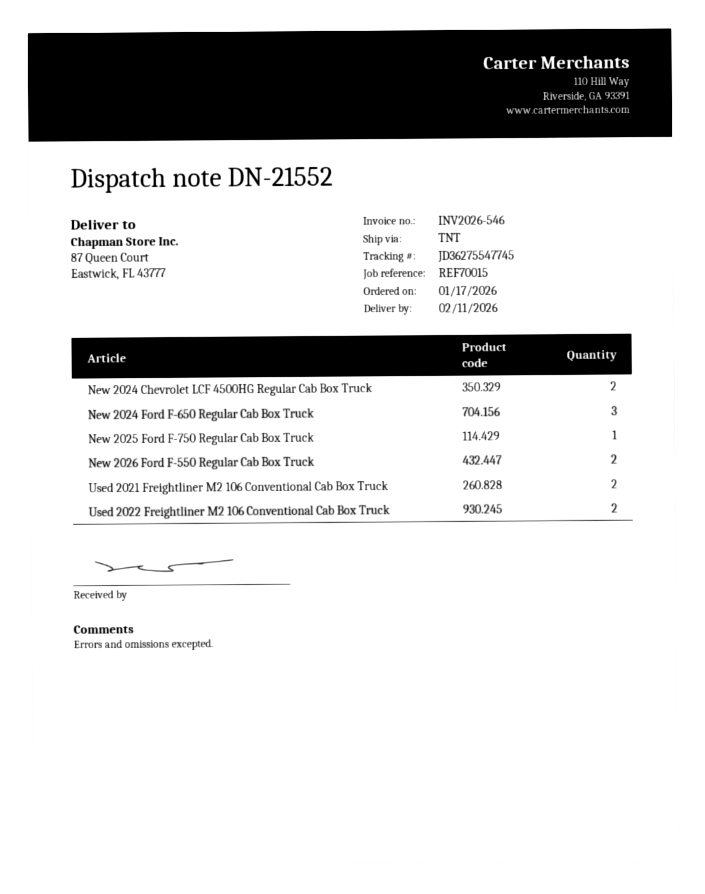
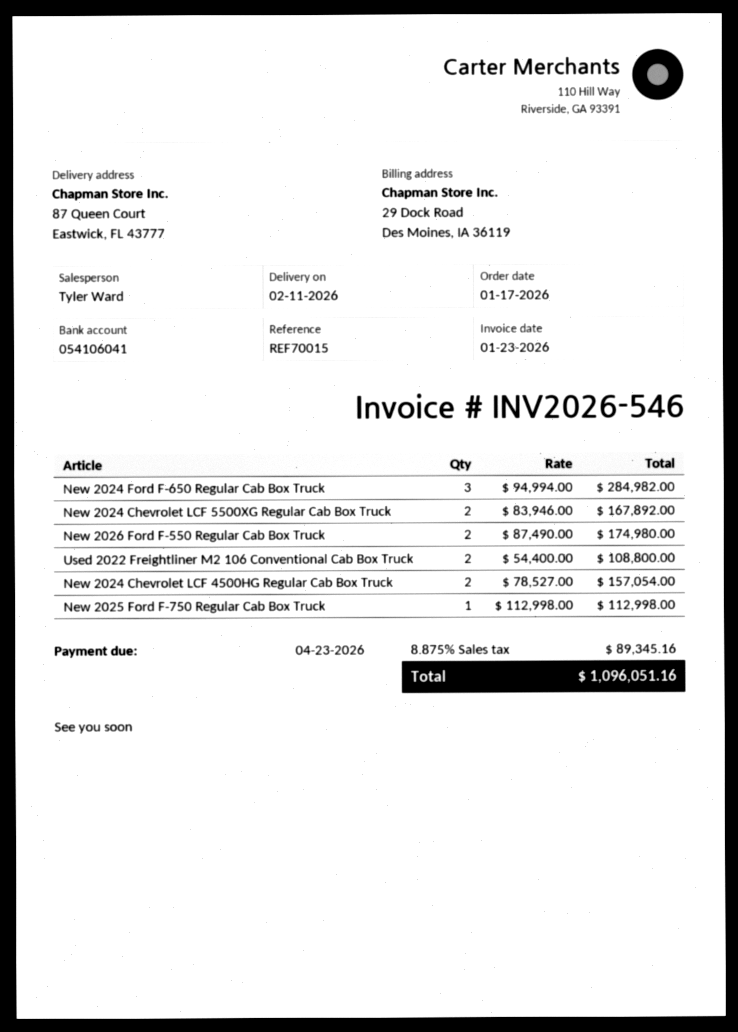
Used 2021 Freightliner M2 106 Conventional Cab Box Truck: 2 -> none
New 2024 Chevrolet LCF 5500XG Regular Cab Box Truck: none -> 2

